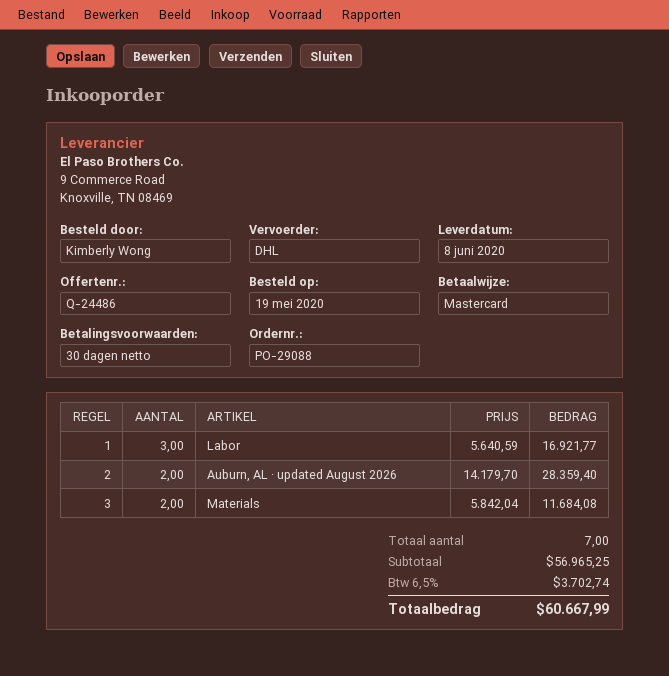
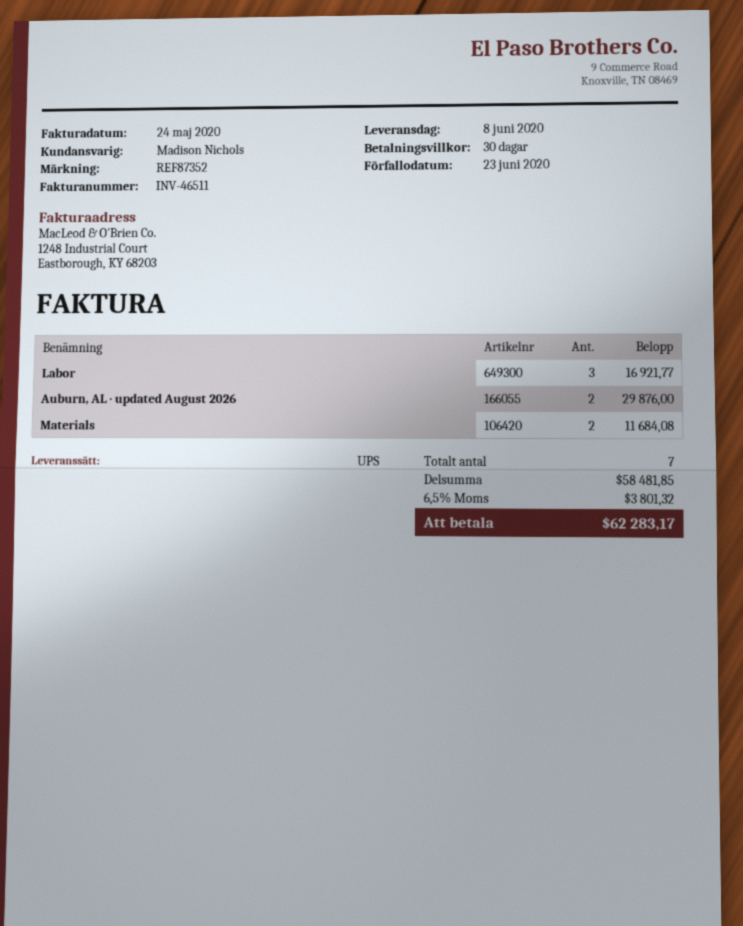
shipping method: DHL -> UPS
Auburn, AL · updated August 2026: 2 for 28359.40 -> 2 for 29876.00
subtotal: 56965.25 -> 58481.85
tax: 6.5% = 3702.74 -> 6.5% = 3801.32
total: 60667.99 -> 62283.17

